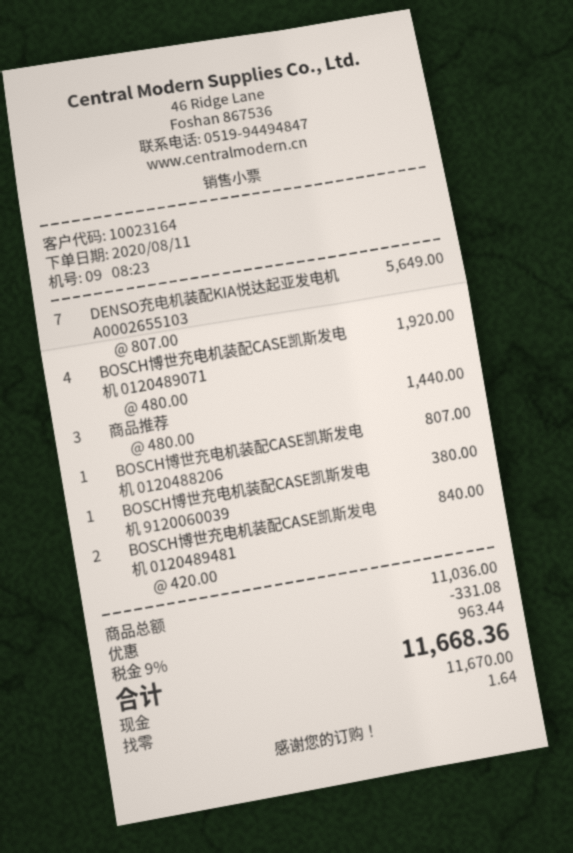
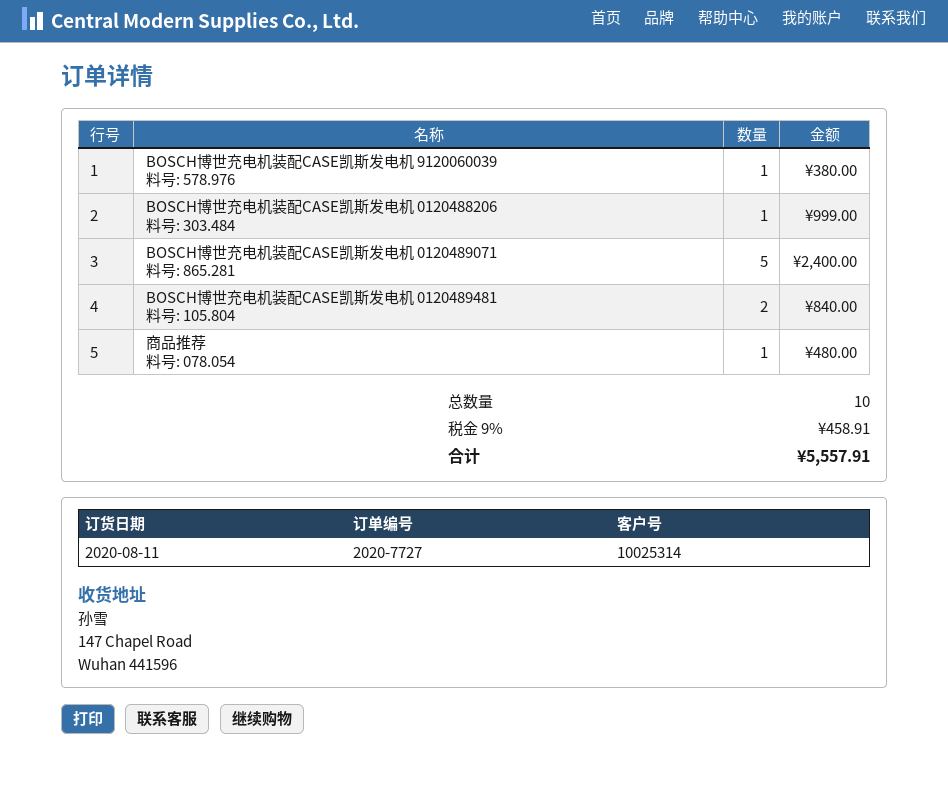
customer number: 10023164 -> 10025314
DENSO充电机装配KIA悦达起亚发电机 A0002655103: 7 for 5649.00 -> none
BOSCH博世充电机装配CASE凯斯发电机 0120489071: 4 for 1920.00 -> 5 for 2400.00
商品推荐: 3 for 1440.00 -> 1 for 480.00
BOSCH博世充电机装配CASE凯斯发电机 0120488206: 1 for 807.00 -> 1 for 999.00
discount: 331.08 -> none
tax: 9% = 963.44 -> 9% = 458.91
total: 11668.36 -> 5557.91

